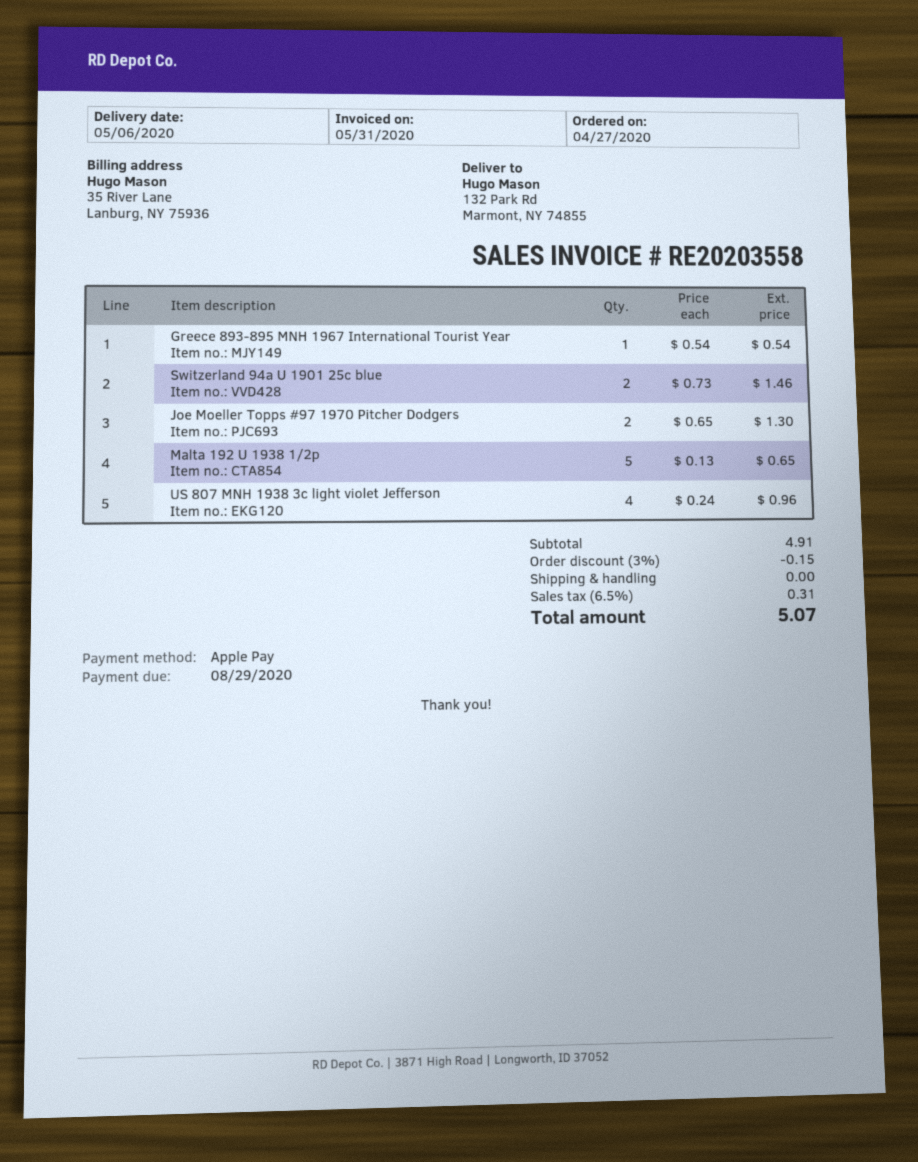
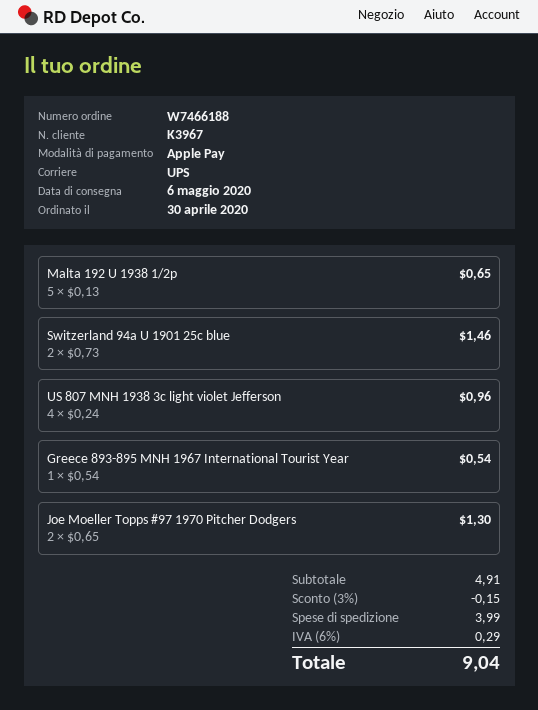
order date: 2020-04-27 -> 2020-04-30
shipping: 0.00 -> 3.99
tax: 6.5% = 0.31 -> 6% = 0.29
total: 5.07 -> 9.04

